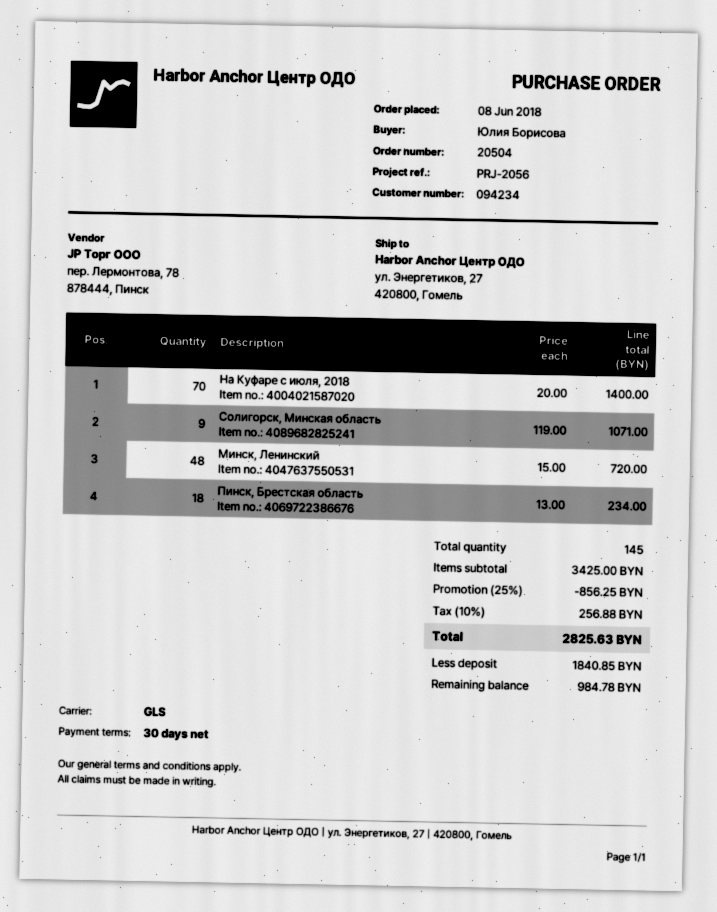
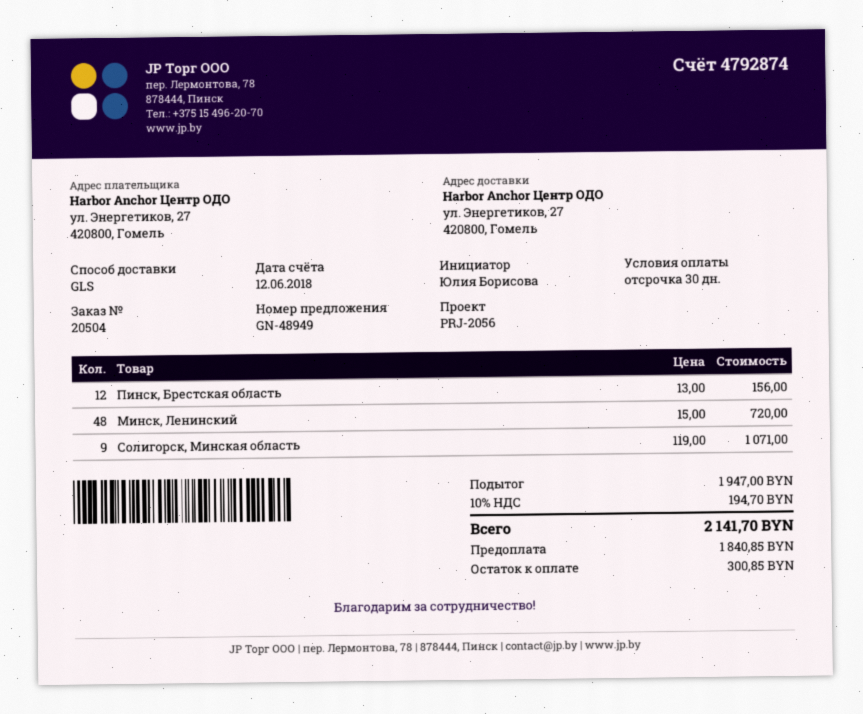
На Куфаре с июля, 2018: 70 x 20.00 = 1400.00 -> none
Пинск, Брестская область: 18 x 13.00 = 234.00 -> 12 x 13.00 = 156.00
subtotal: 3425.00 -> 1947.00
discount: 25% = 856.25 -> none
tax: 10% = 256.88 -> 10% = 194.70
total: 2825.63 -> 2141.70
balance: 984.78 -> 300.85

